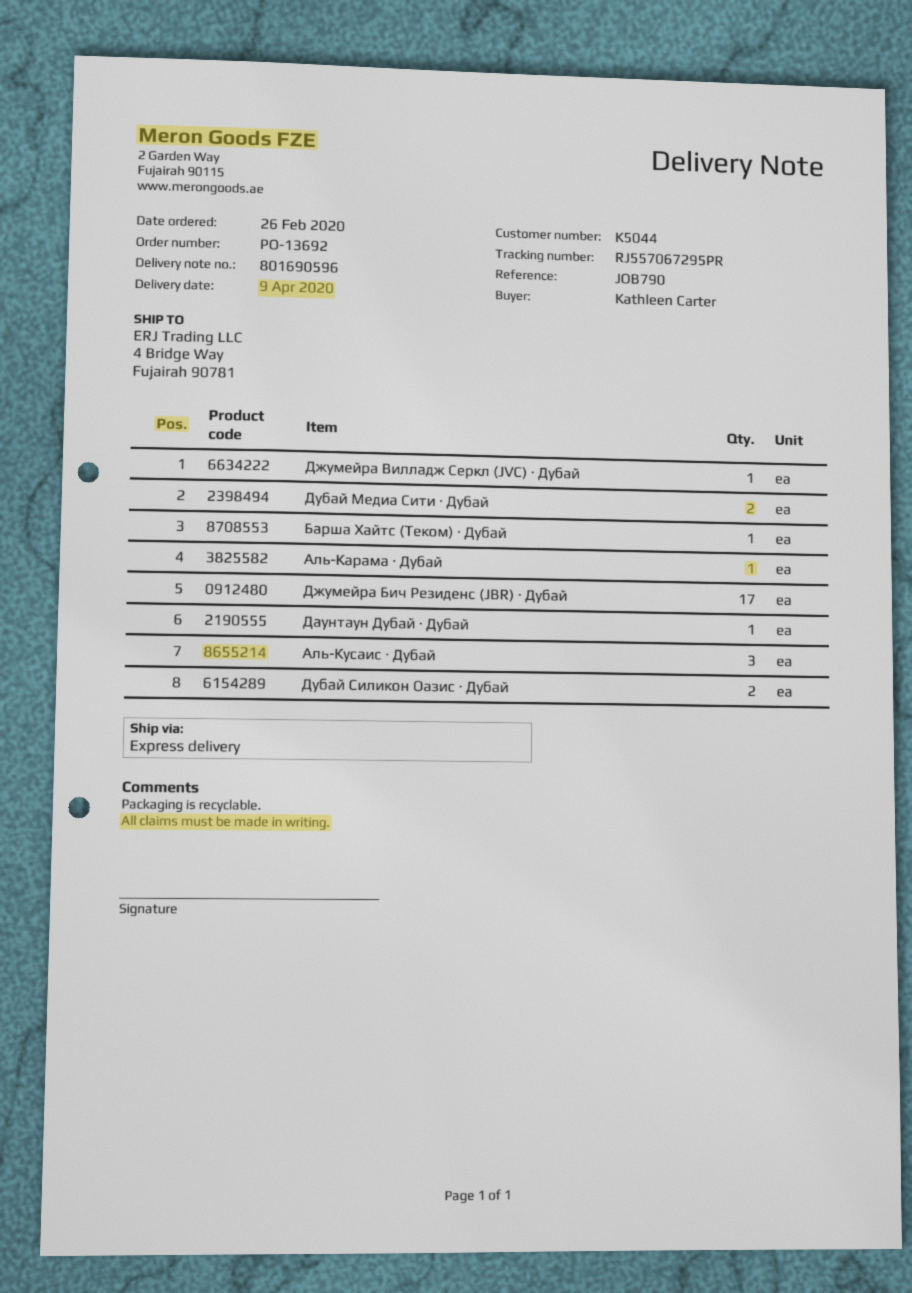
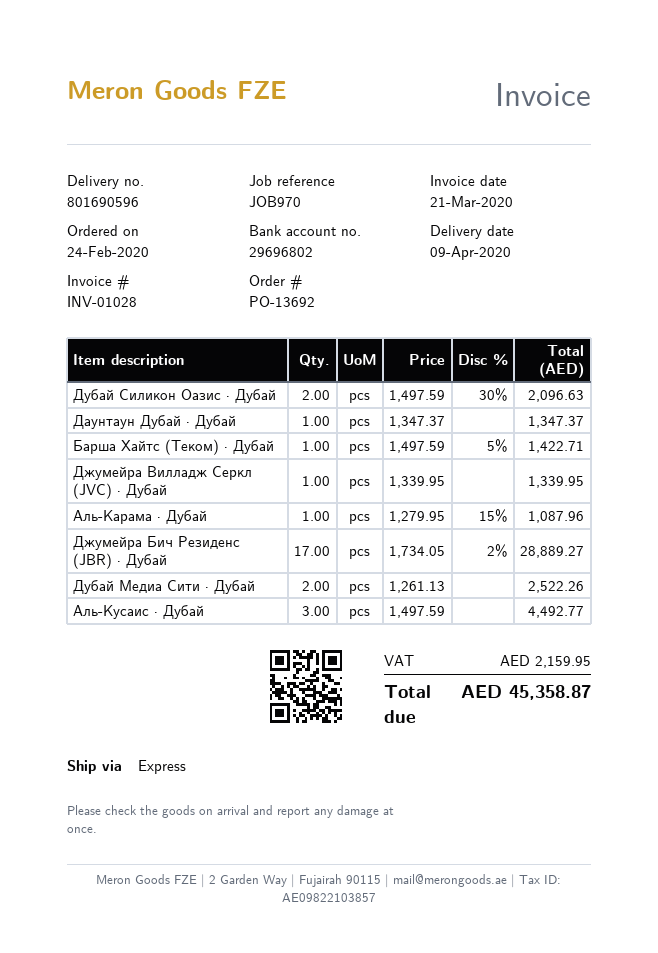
order date: 2020-02-26 -> 2020-02-24
reference: JOB790 -> JOB970

